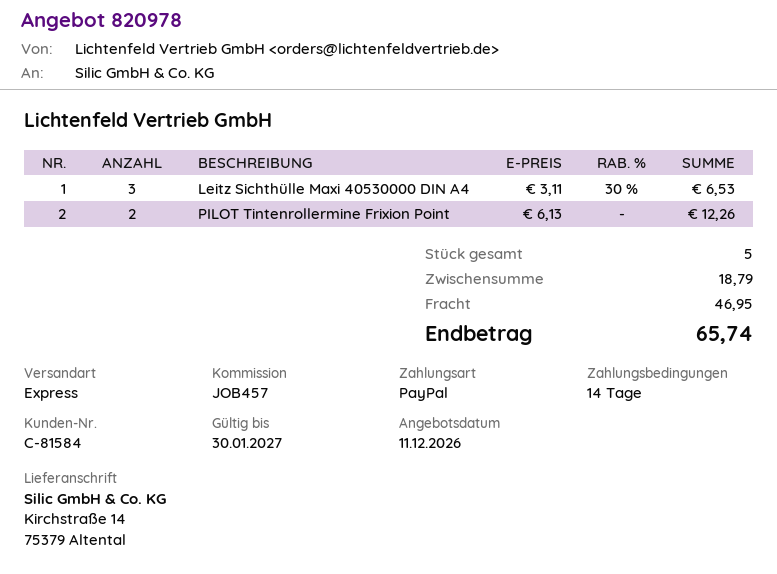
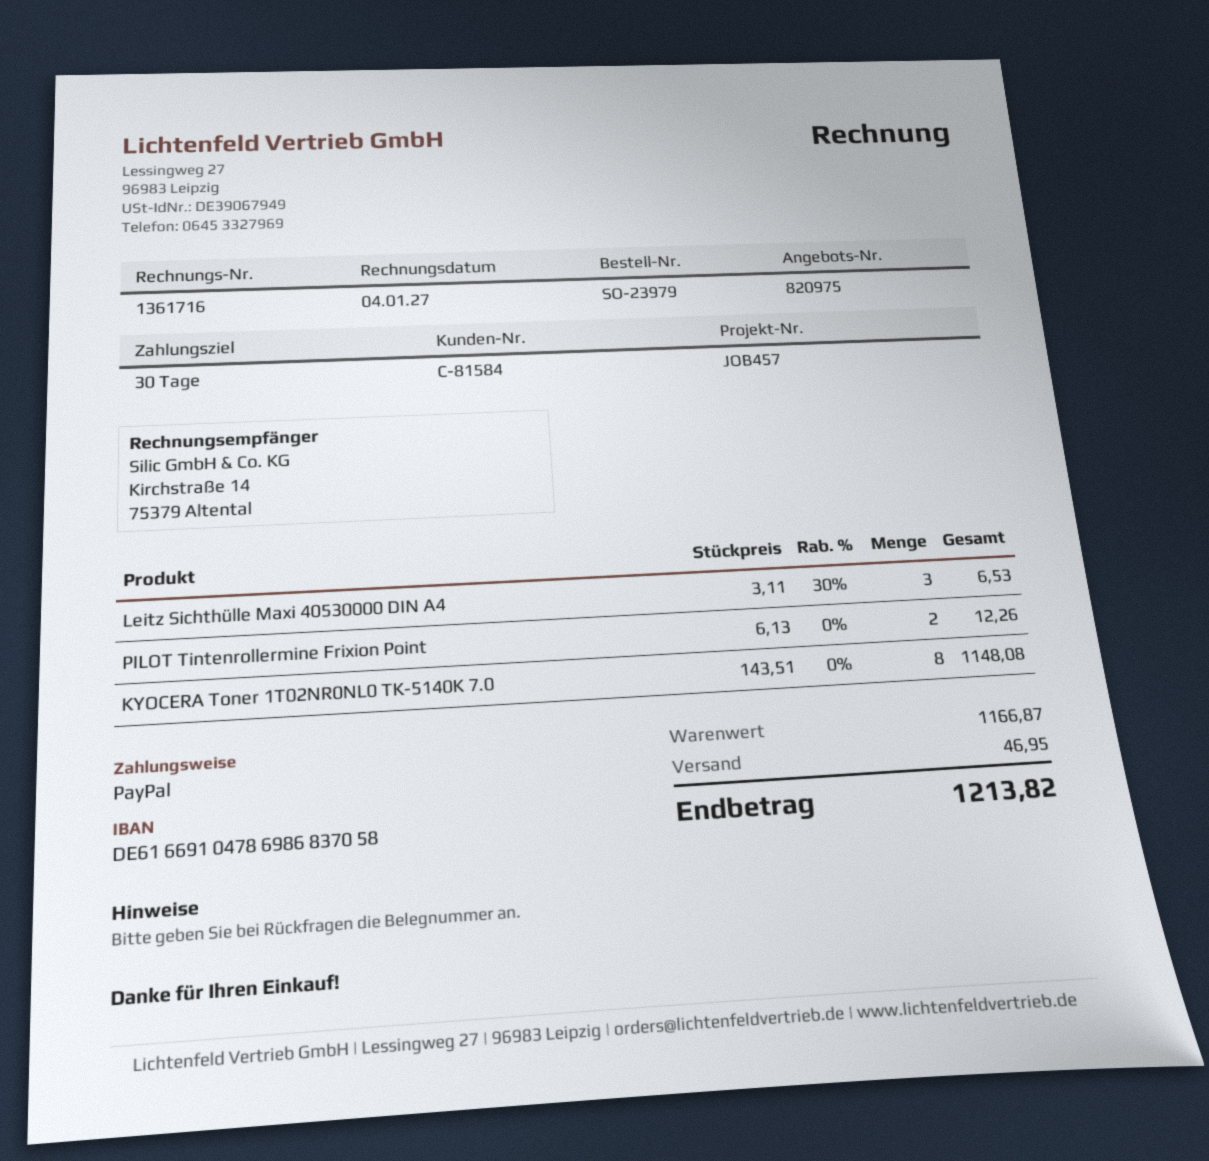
quote number: 820978 -> 820975
payment terms: 14 days -> 30 days
KYOCERA Toner 1T02NR0NL0 TK-5140K 7.0: none -> 8 x 143.51 = 1148.08
subtotal: 18.79 -> 1166.87
total: 65.74 -> 1213.82

